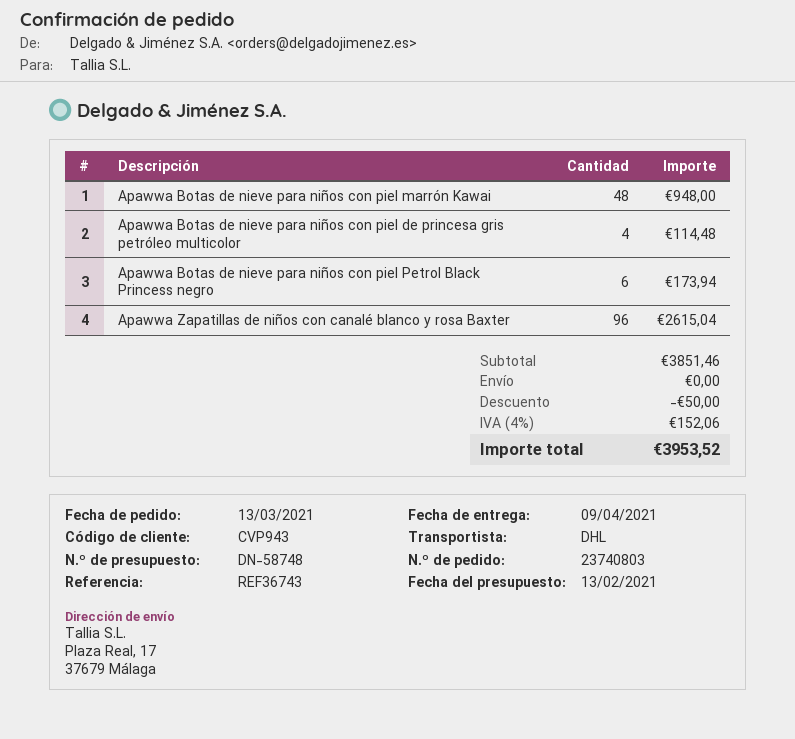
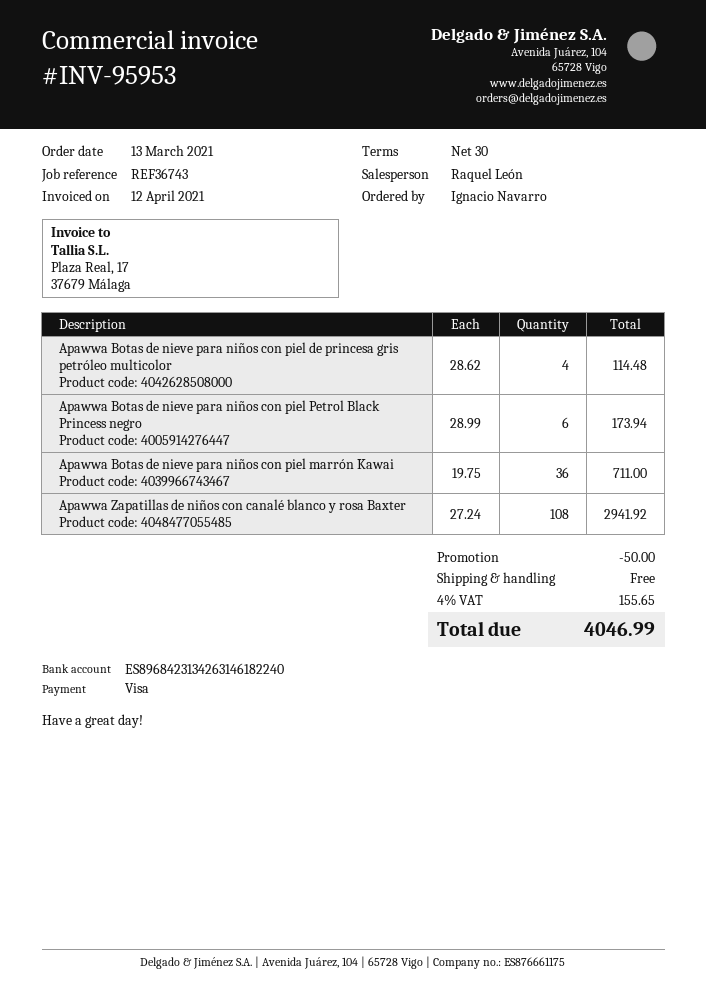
Apawwa Botas de nieve para niños con piel marrón Kawai: 48 for 948.00 -> 36 for 711.00
Apawwa Zapatillas de niños con canalé blanco y rosa Baxter: 96 for 2615.04 -> 108 for 2941.92
tax: 4% = 152.06 -> 4% = 155.65
total: 3953.52 -> 4046.99

